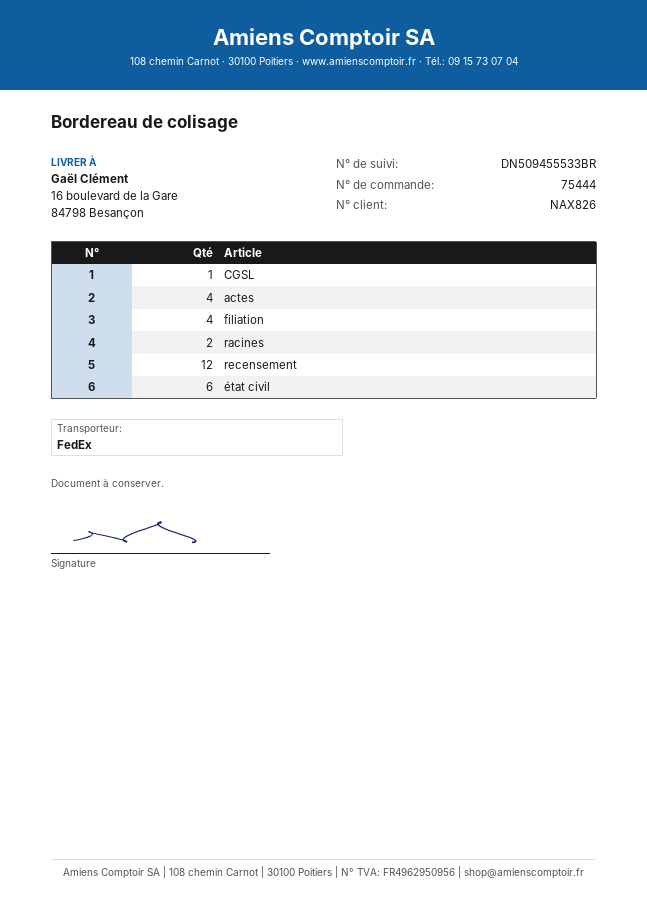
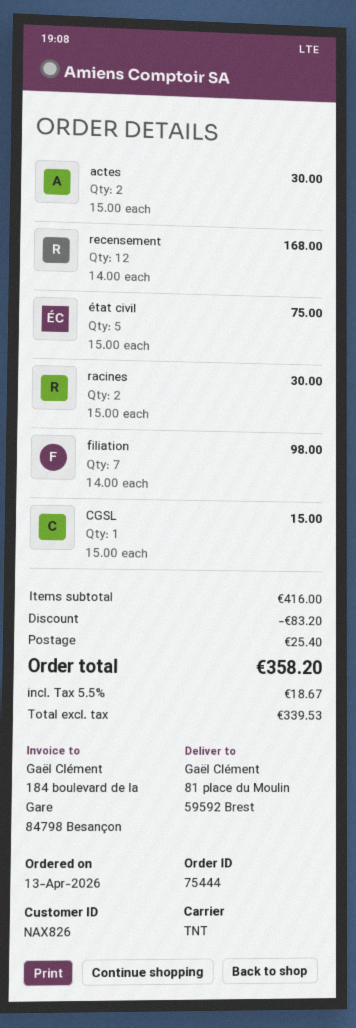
shipping method: FedEx -> TNT
ship to: 16 boulevard de la Gare, 84798 Besançon -> 81 place du Moulin, 59592 Brest
actes: 4 -> 2
filiation: 4 -> 7
état civil: 6 -> 5

